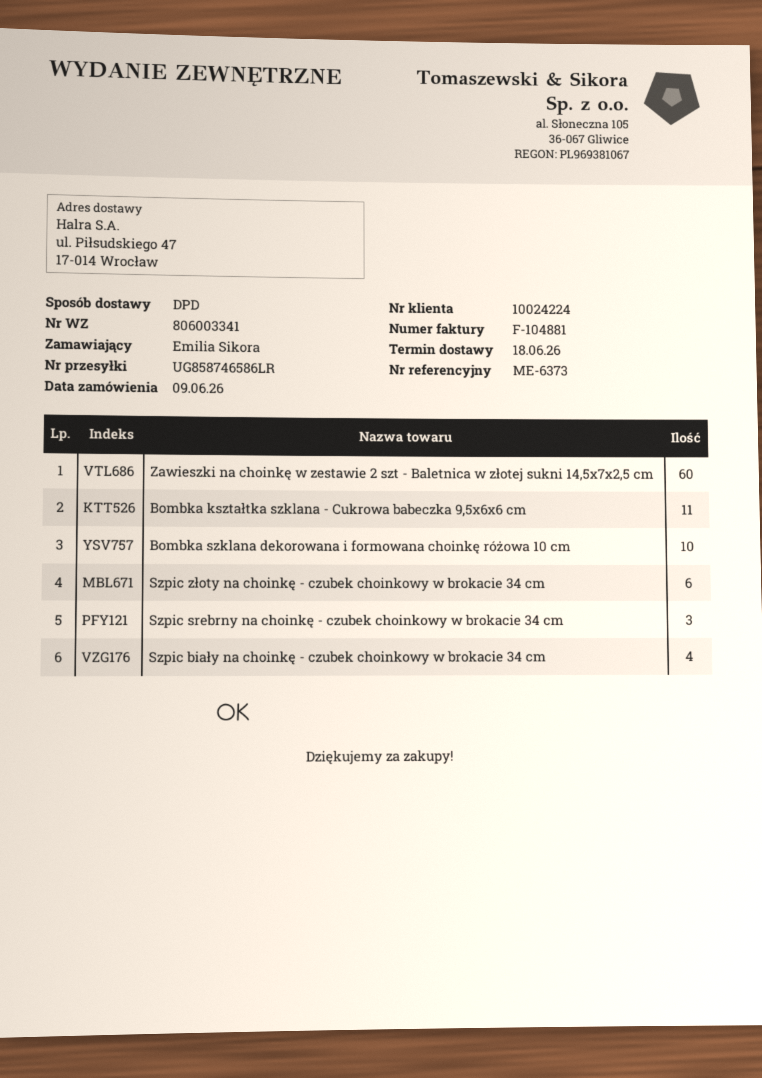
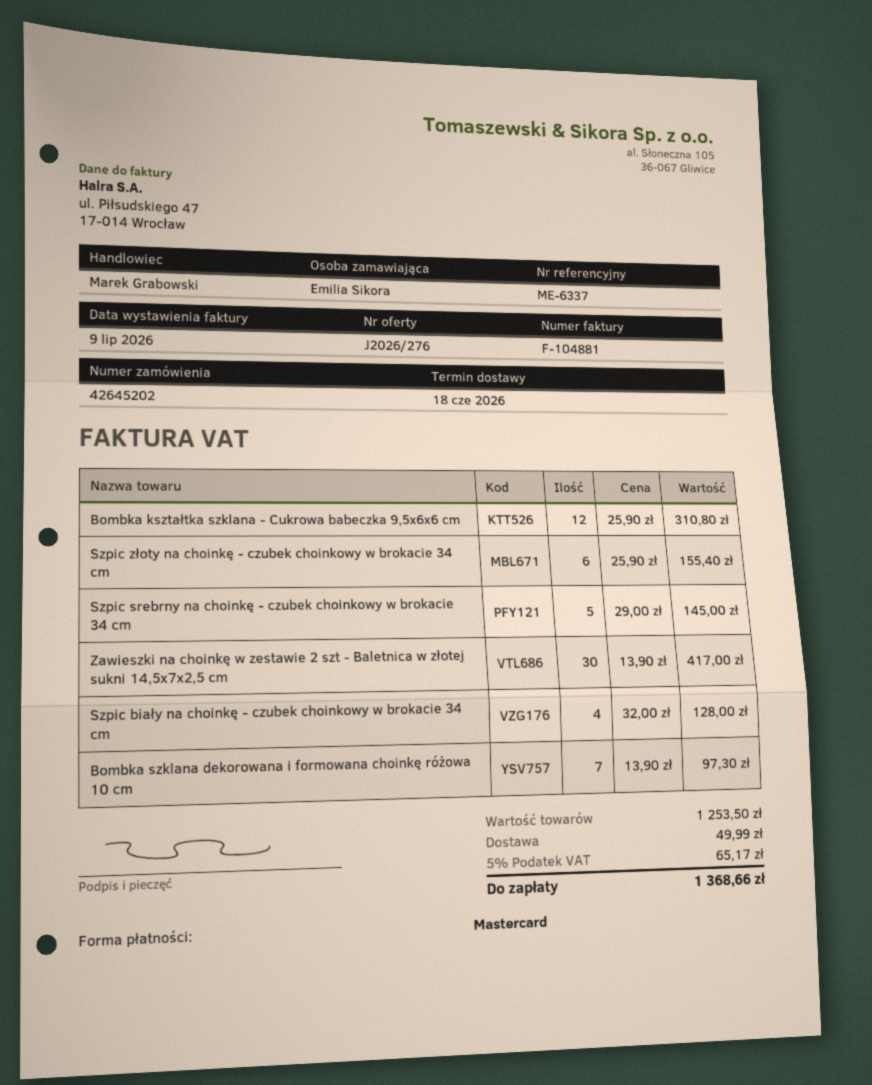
reference: ME-6373 -> ME-6337
Zawieszki na choinkę w zestawie 2 szt - Baletnica w złotej sukni 14,5x7x2,5 cm: 60 -> 30
Bombka kształtka szklana - Cukrowa babeczka 9,5x6x6 cm: 11 -> 12
Bombka szklana dekorowana i formowana choinkę różowa 10 cm: 10 -> 7
Szpic srebrny na choinkę - czubek choinkowy w brokacie 34 cm: 3 -> 5

